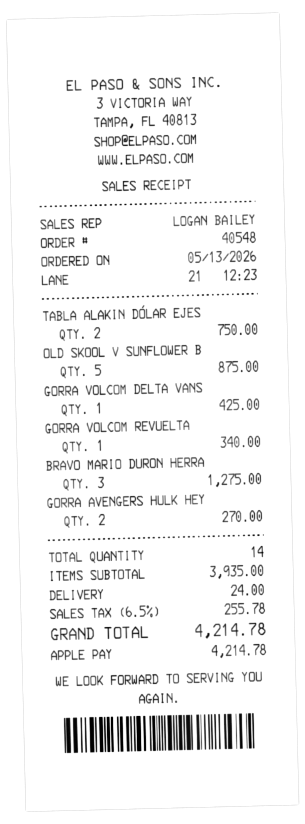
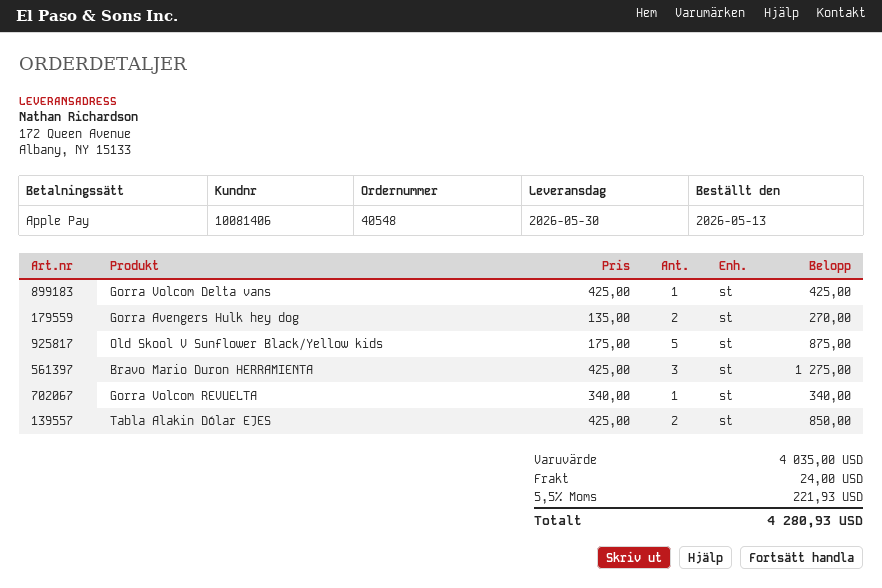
TABLA ALAKIN DÓLAR EJES: 2 for 750.00 -> 2 for 850.00
subtotal: 3935.00 -> 4035.00
tax: 6.5% = 255.78 -> 5.5% = 221.93
total: 4214.78 -> 4280.93

